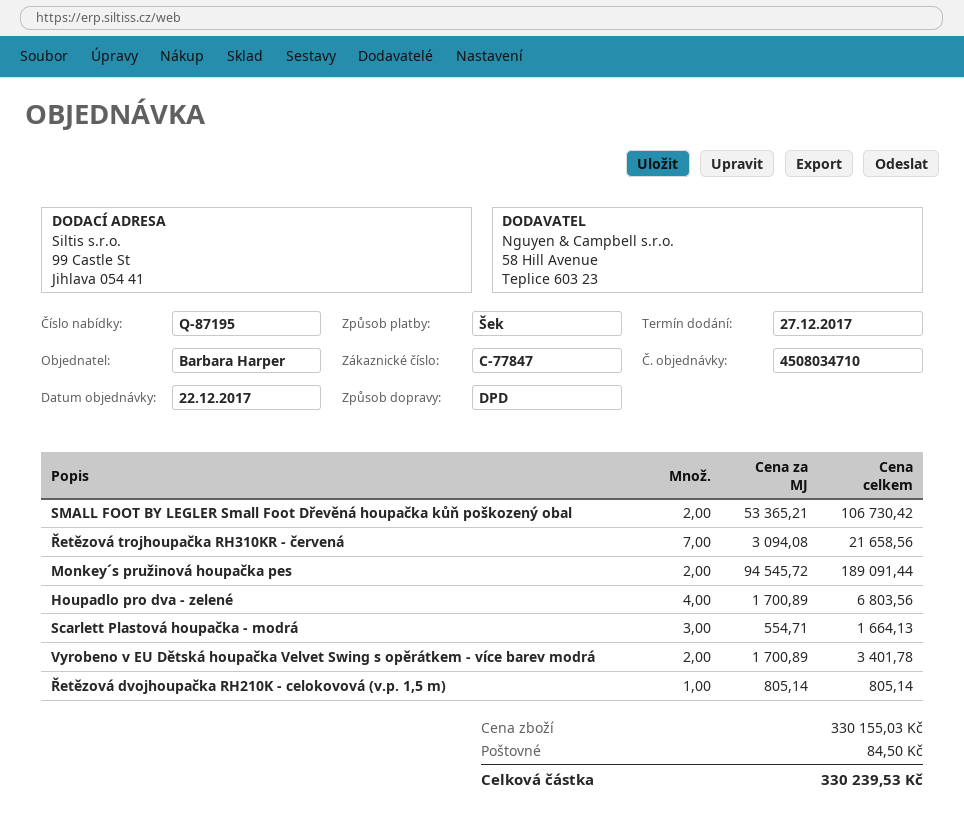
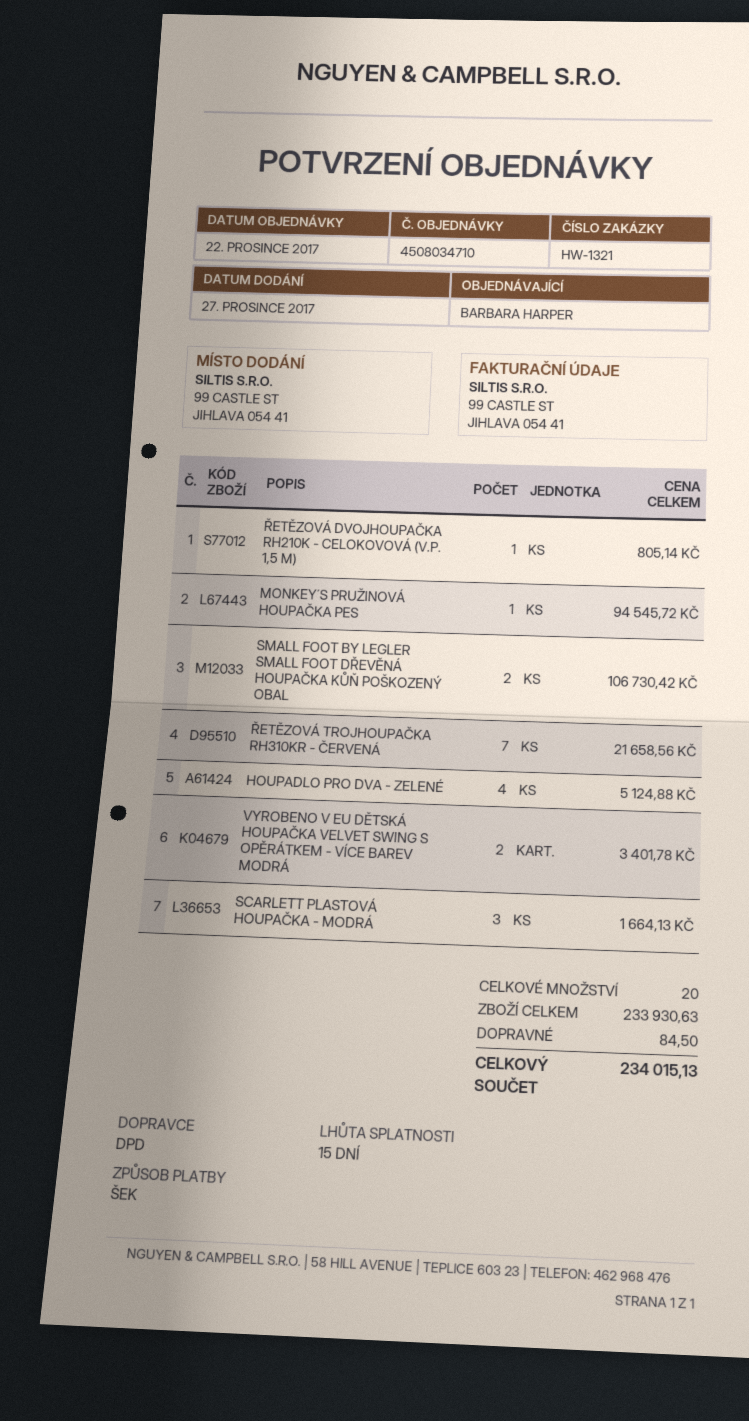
Monkey´s pružinová houpačka pes: 2 for 189091.44 -> 1 for 94545.72
Houpadlo pro dva - zelené: 4 for 6803.56 -> 4 for 5124.88
subtotal: 330155.03 -> 233930.63
total: 330239.53 -> 234015.13

